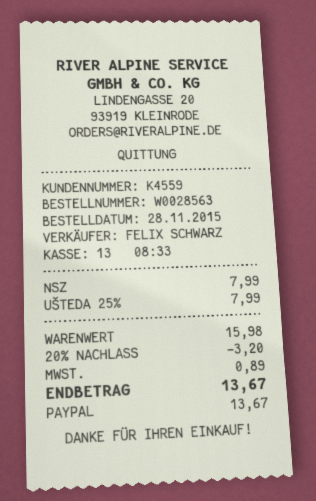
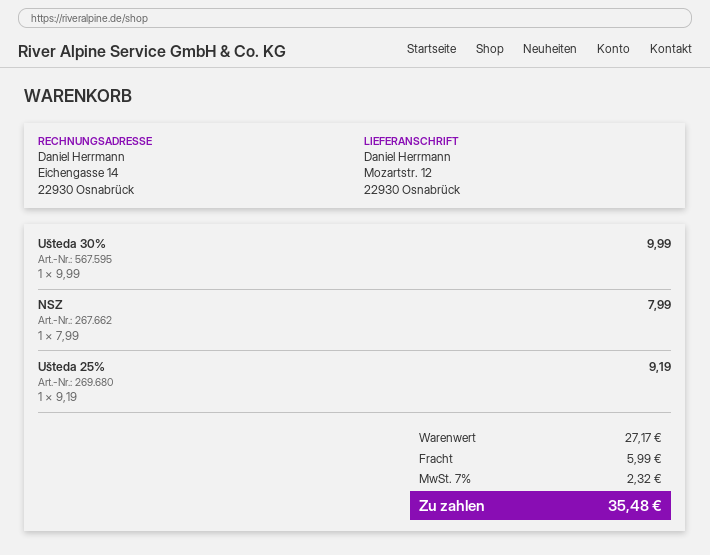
UŠTEDA 25%: 1 x 7.99 = 7.99 -> 1 x 9.19 = 9.19
Ušteda 30%: none -> 1 x 9.99 = 9.99
subtotal: 15.98 -> 27.17
discount: 20% = 3.20 -> none
shipping: none -> 5.99
tax: 0.89 -> 2.32
total: 13.67 -> 35.48

